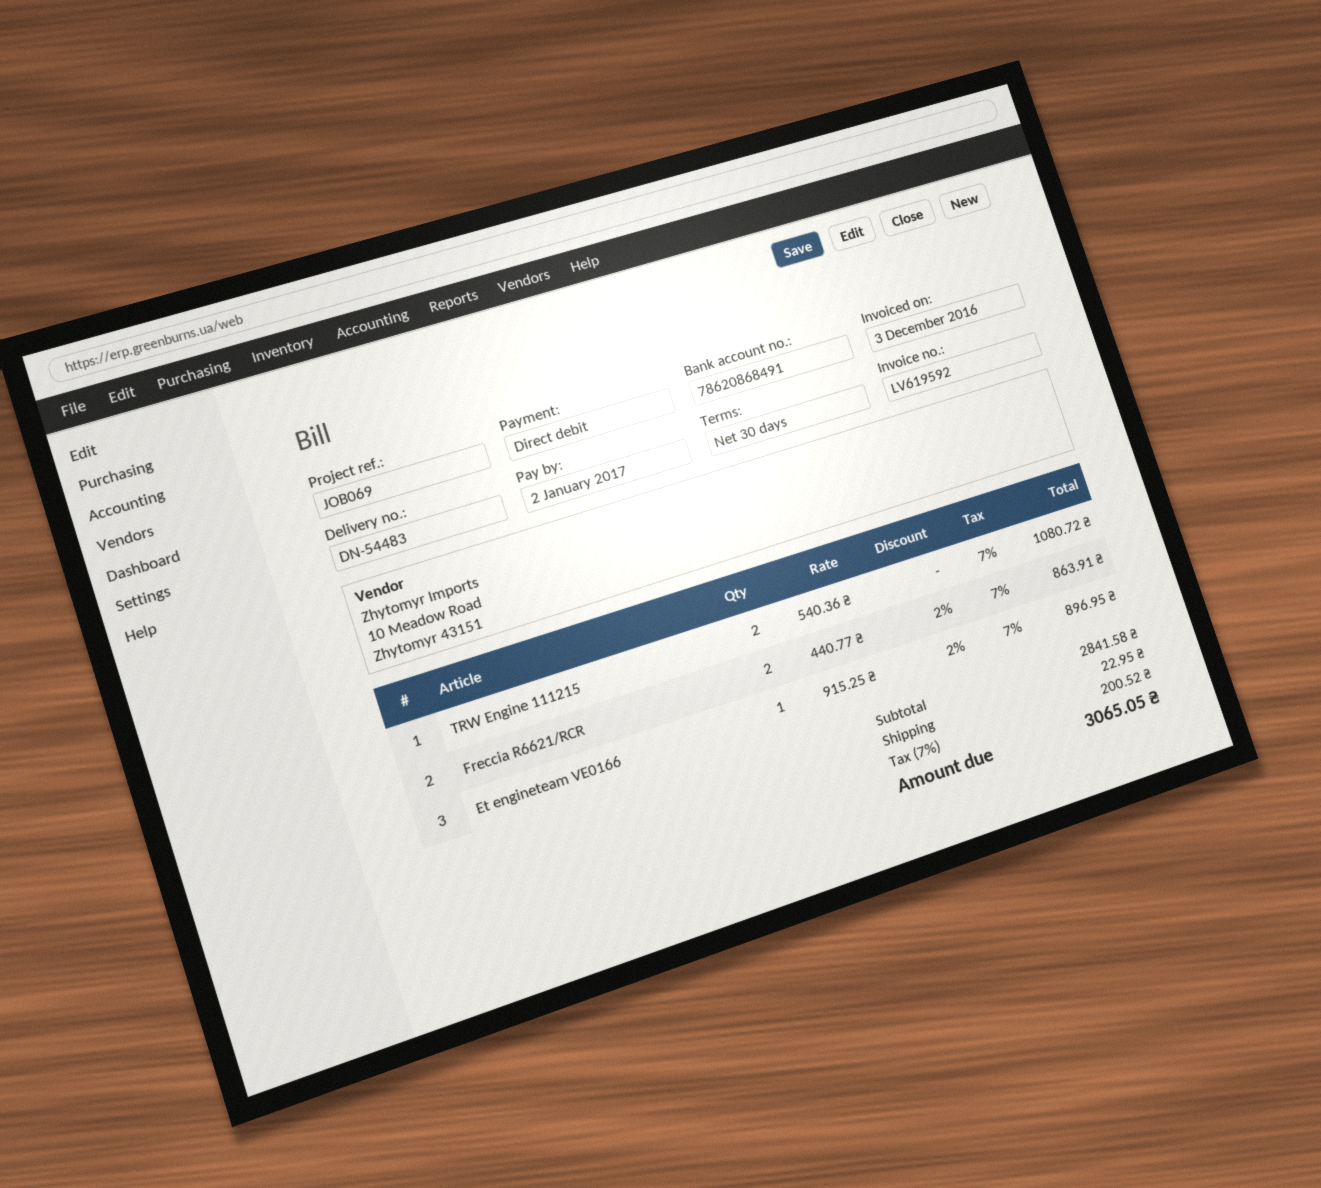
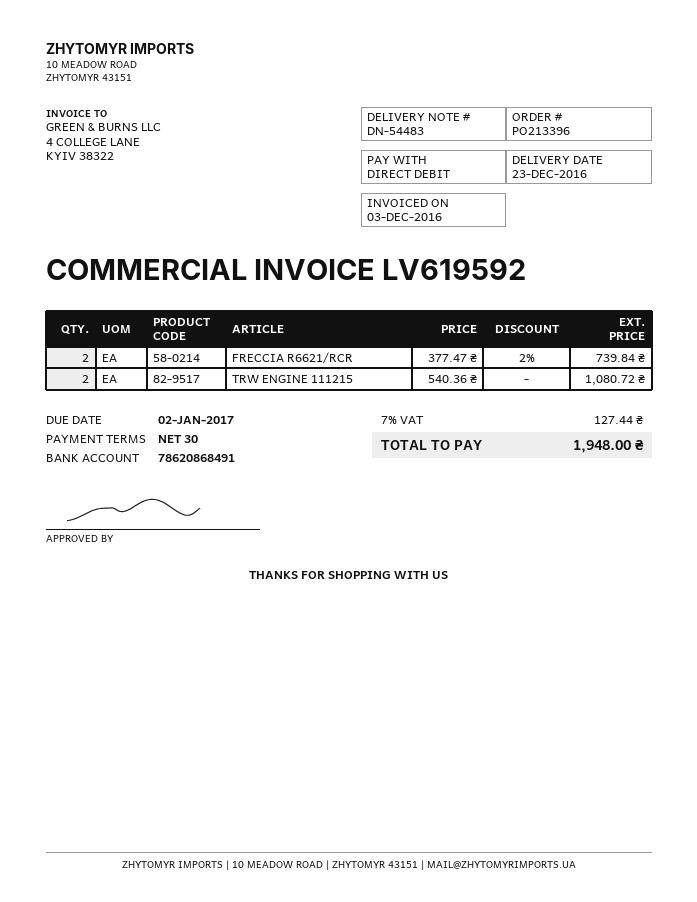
Freccia R6621/RCR: 2 x 440.77 - 2% = 863.91 -> 2 x 377.47 - 2% = 739.84
Et engineteam VE0166: 1 x 915.25 - 2% = 896.95 -> none
shipping: 22.95 -> none
tax: 7% = 200.52 -> 7% = 127.44
total: 3065.05 -> 1948.00

